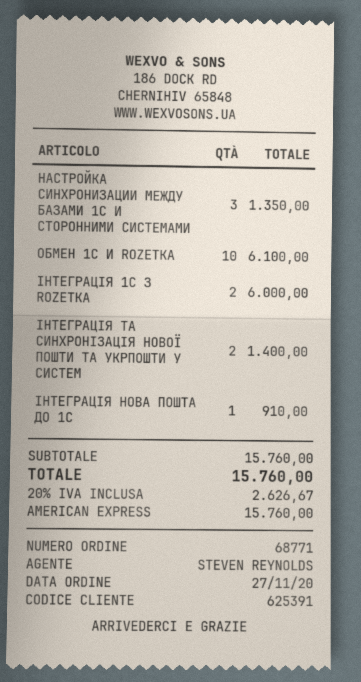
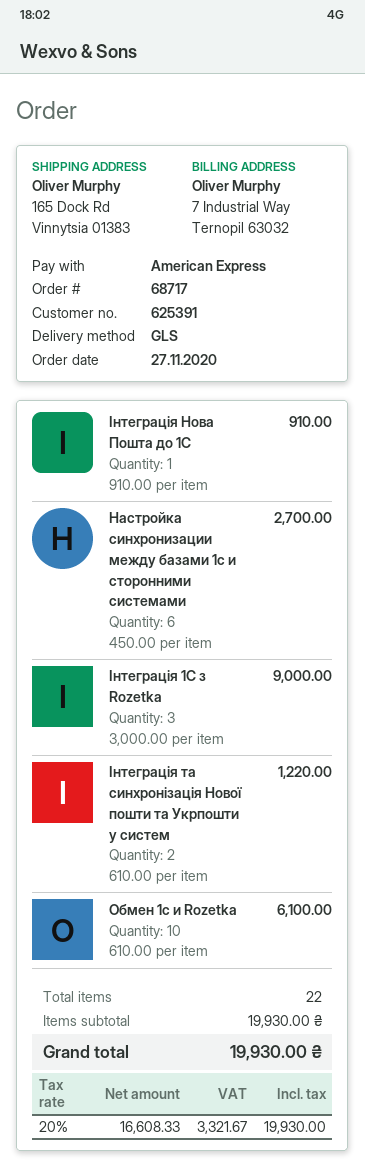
order number: 68771 -> 68717
НАСТРОЙКА СИНХРОНИЗАЦИИ МЕЖДУ БАЗАМИ 1С И СТОРОННИМИ СИСТЕМАМИ: 3 for 1350.00 -> 6 for 2700.00
ІНТЕГРАЦІЯ 1С З ROZETKA: 2 for 6000.00 -> 3 for 9000.00
ІНТЕГРАЦІЯ ТА СИНХРОНІЗАЦІЯ НОВОЇ ПОШТИ ТА УКРПОШТИ У СИСТЕМ: 2 for 1400.00 -> 2 for 1220.00
subtotal: 15760.00 -> 19930.00
tax: 20% = 2626.67 -> 20% = 3321.67
total: 15760.00 -> 19930.00

